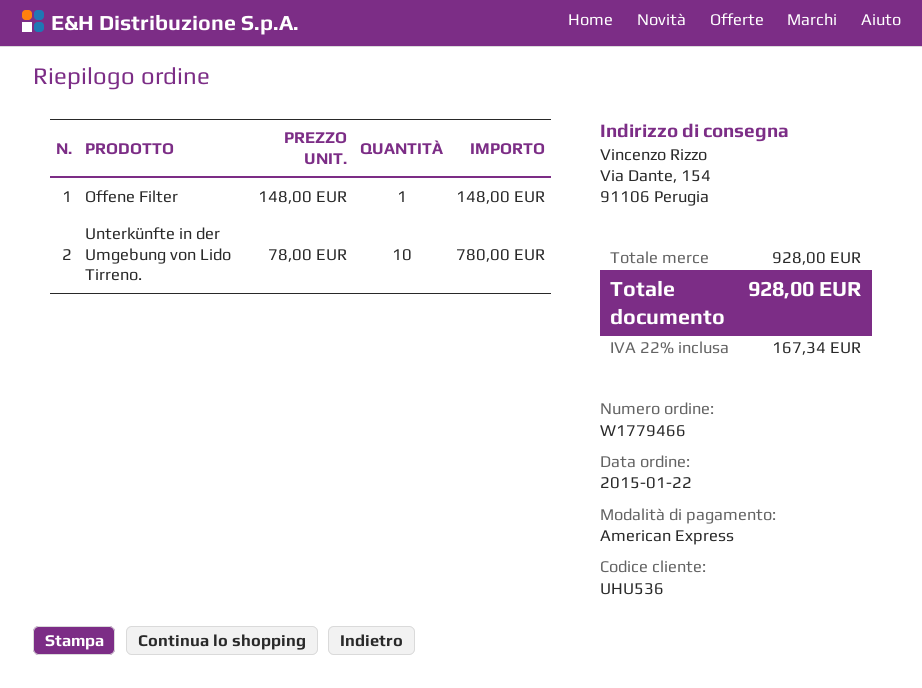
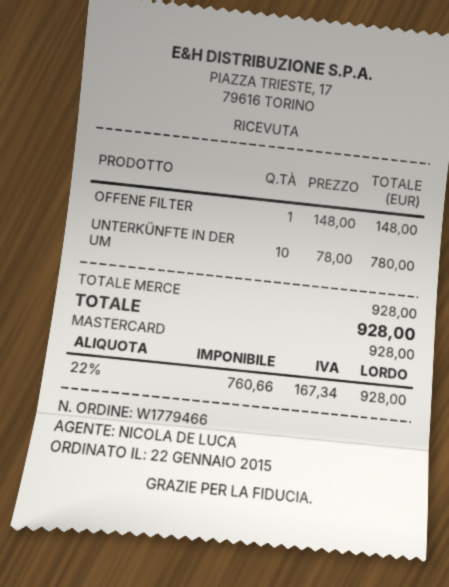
payment method: American Express -> Mastercard

